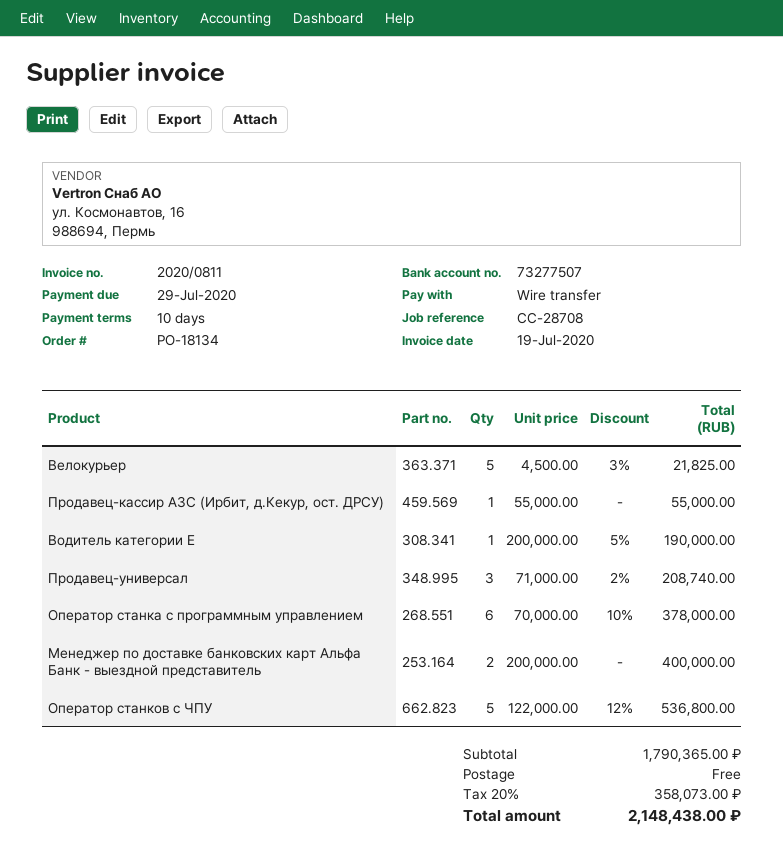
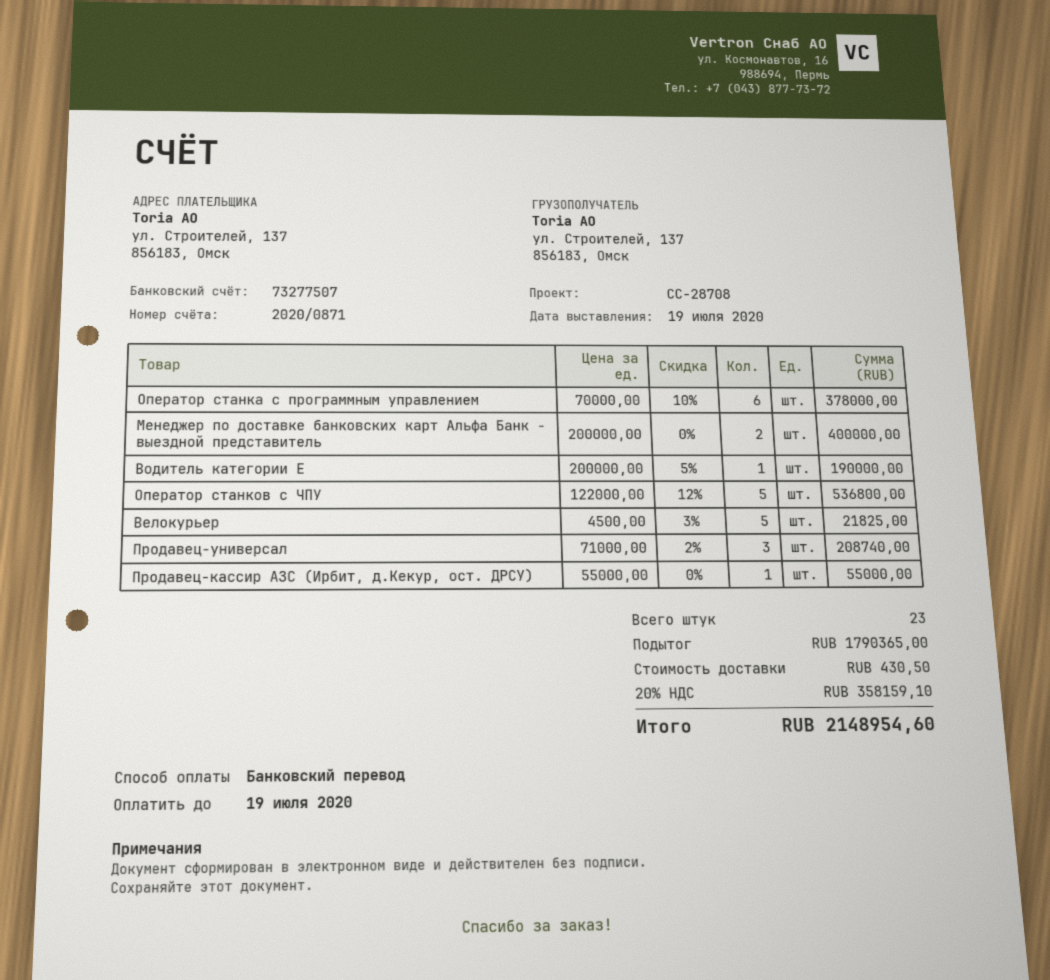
invoice number: 2020/0811 -> 2020/0871
due date: 2020-07-29 -> 2020-07-19
shipping: 0.00 -> 430.50
tax: 20% = 358073.00 -> 20% = 358159.10
total: 2148438.00 -> 2148954.60

